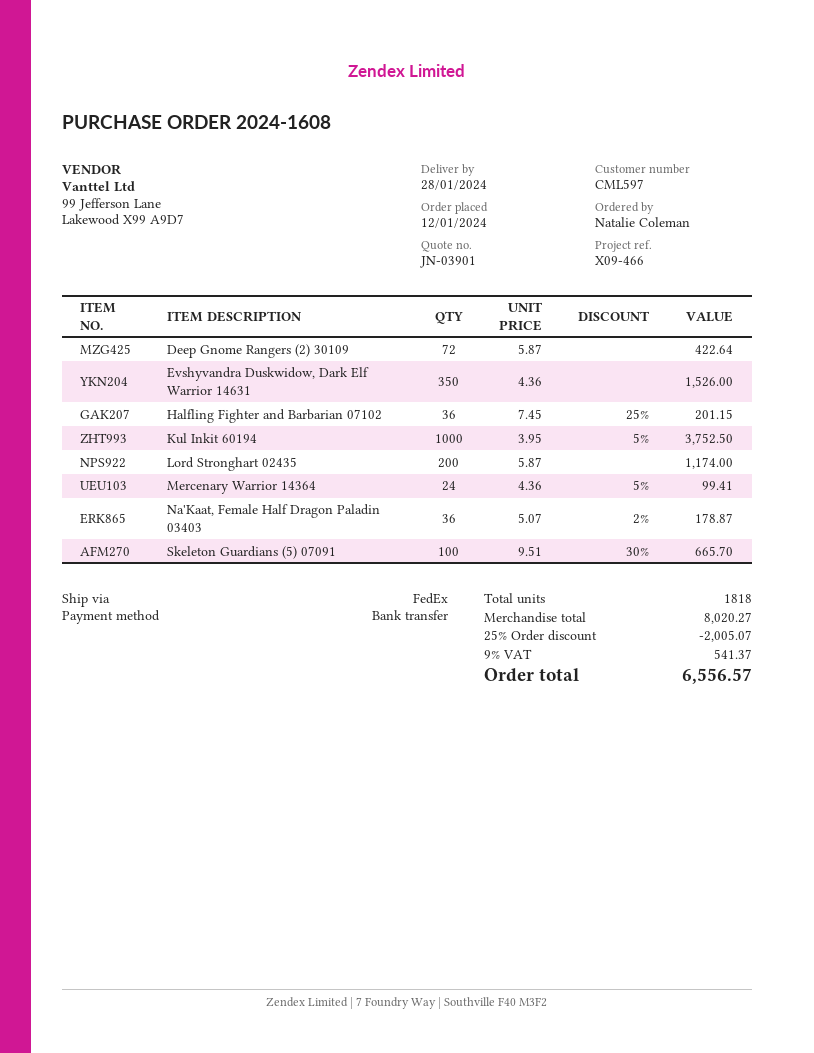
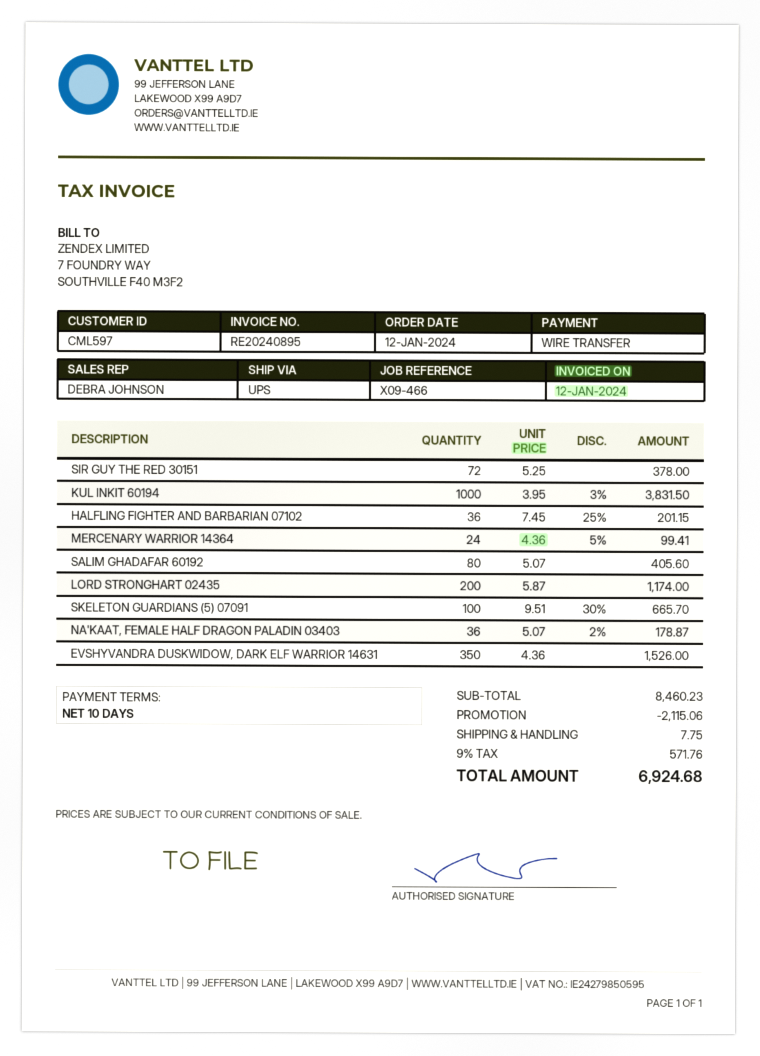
shipping method: FedEx -> UPS
Deep Gnome Rangers (2) 30109: 72 x 5.87 = 422.64 -> none
Kul Inkit 60194: 1000 x 3.95 - 5% = 3752.50 -> 1000 x 3.95 - 3% = 3831.50
SIR GUY THE RED 30151: none -> 72 x 5.25 = 378.00
SALIM GHADAFAR 60192: none -> 80 x 5.07 = 405.60
subtotal: 8020.27 -> 8460.23
discount: 2005.07 -> 2115.06
shipping: none -> 7.75
tax: 9% = 541.37 -> 9% = 571.76
total: 6556.57 -> 6924.68

